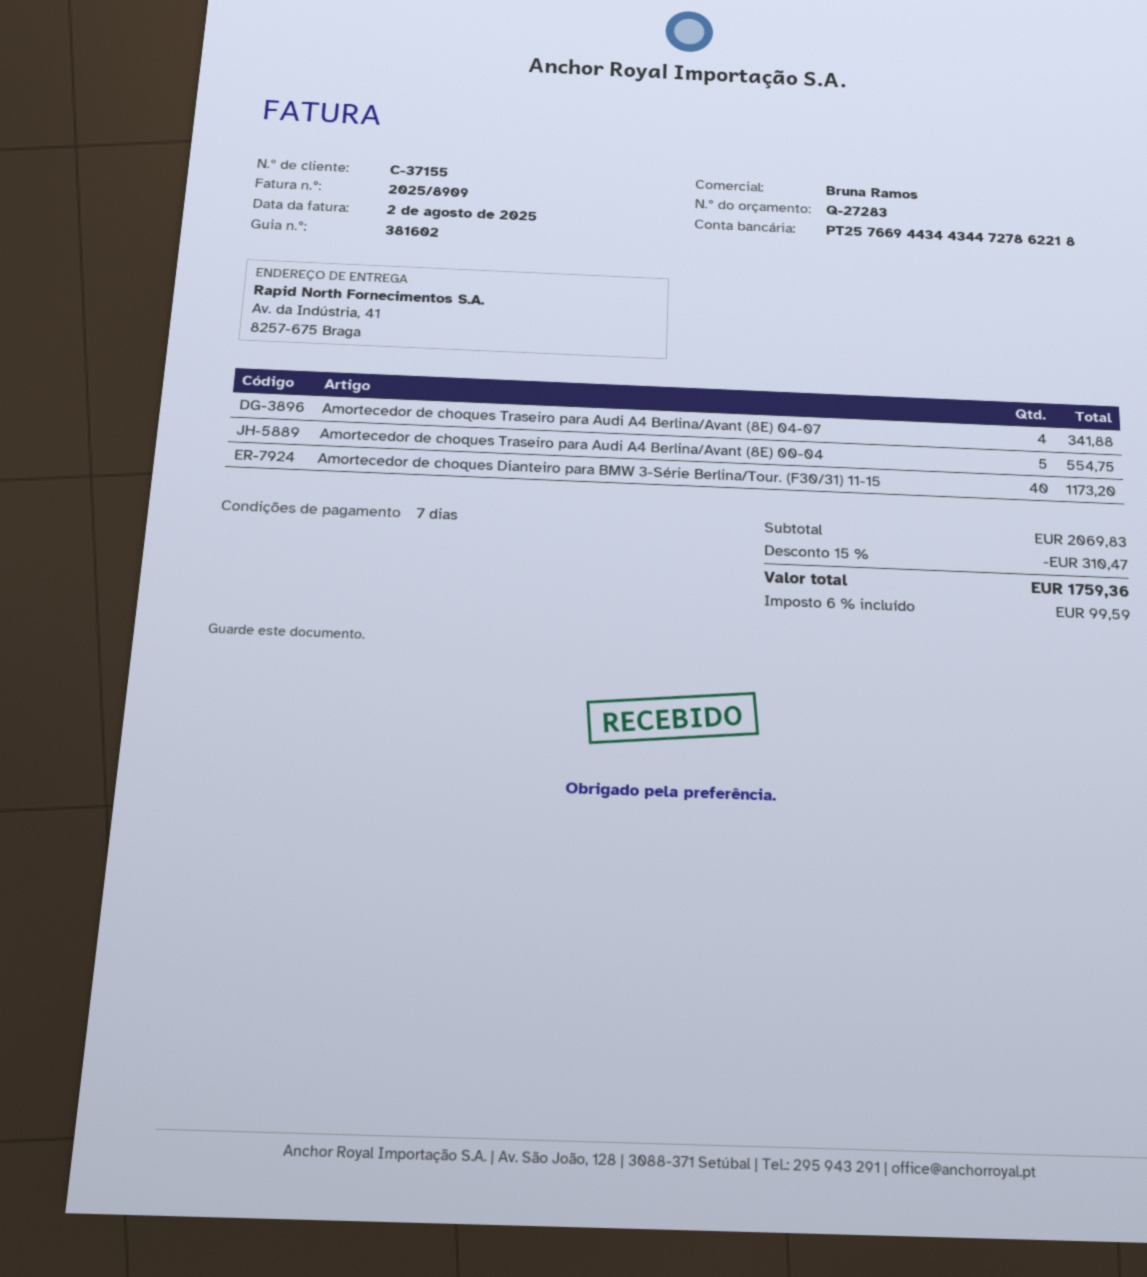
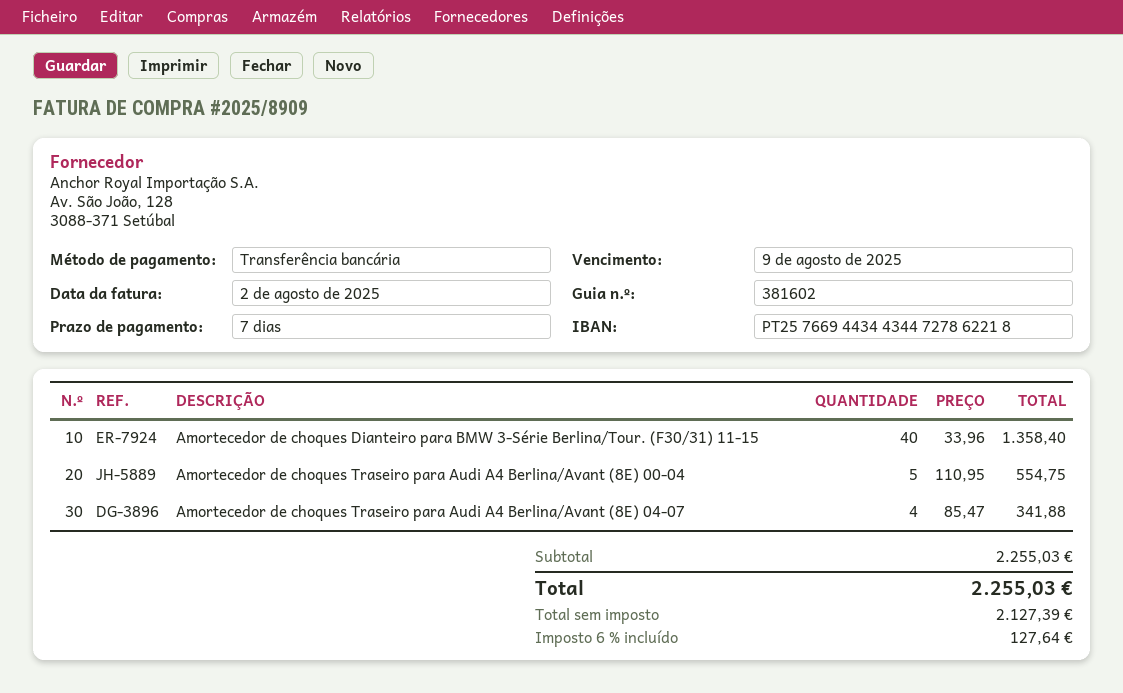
Amortecedor de choques Dianteiro para BMW 3-Série Berlina/Tour. (F30/31) 11-15: 40 for 1173.20 -> 40 for 1358.40
subtotal: 2069.83 -> 2255.03
discount: 15% = 310.47 -> none
tax: 6% = 99.59 -> 6% = 127.64
total: 1759.36 -> 2255.03

